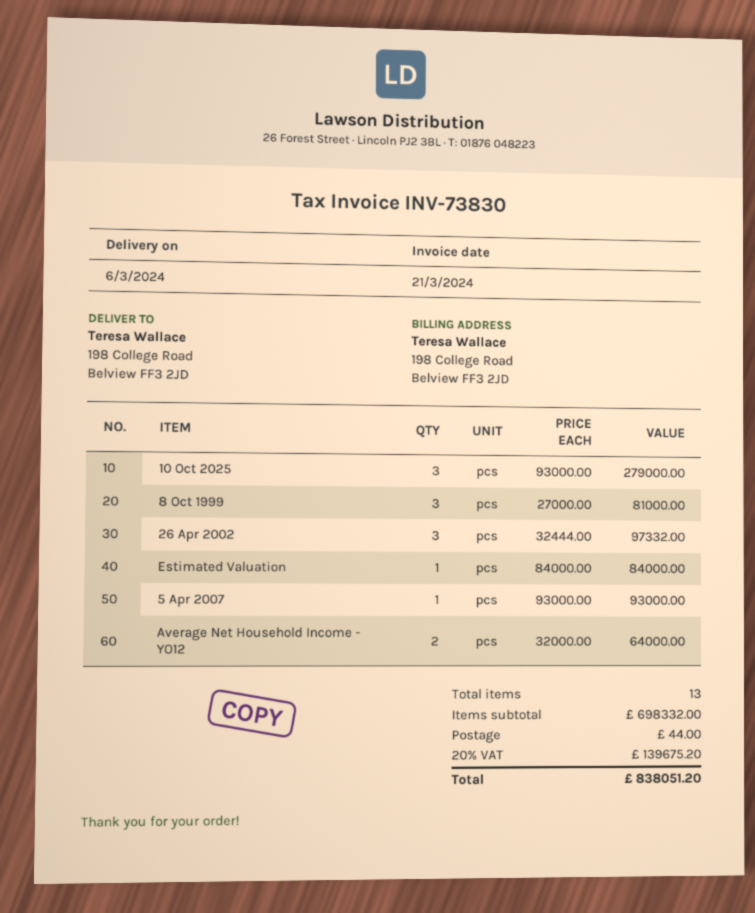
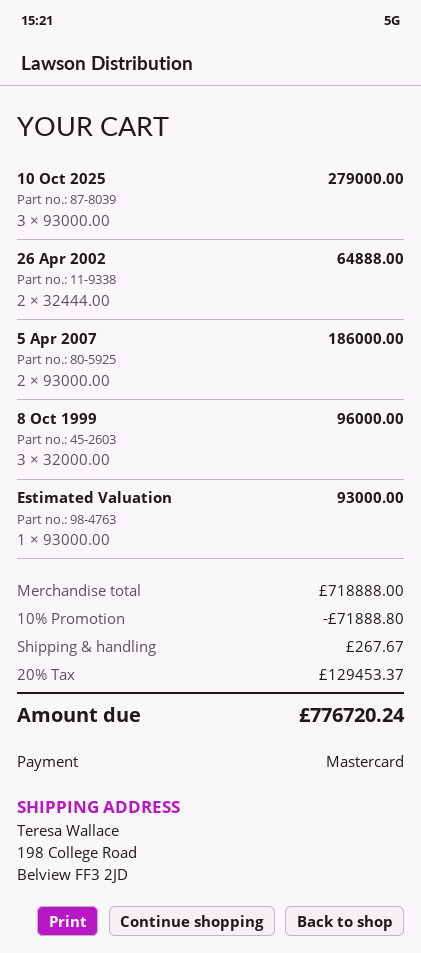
8 Oct 1999: 3 x 27000.00 = 81000.00 -> 3 x 32000.00 = 96000.00
26 Apr 2002: 3 x 32444.00 = 97332.00 -> 2 x 32444.00 = 64888.00
Estimated Valuation: 1 x 84000.00 = 84000.00 -> 1 x 93000.00 = 93000.00
5 Apr 2007: 1 x 93000.00 = 93000.00 -> 2 x 93000.00 = 186000.00
Average Net Household Income - YO12: 2 x 32000.00 = 64000.00 -> none
subtotal: 698332.00 -> 718888.00
discount: none -> 10% = 71888.80
shipping: 44.00 -> 267.67
tax: 20% = 139675.20 -> 20% = 129453.37
total: 838051.20 -> 776720.24

